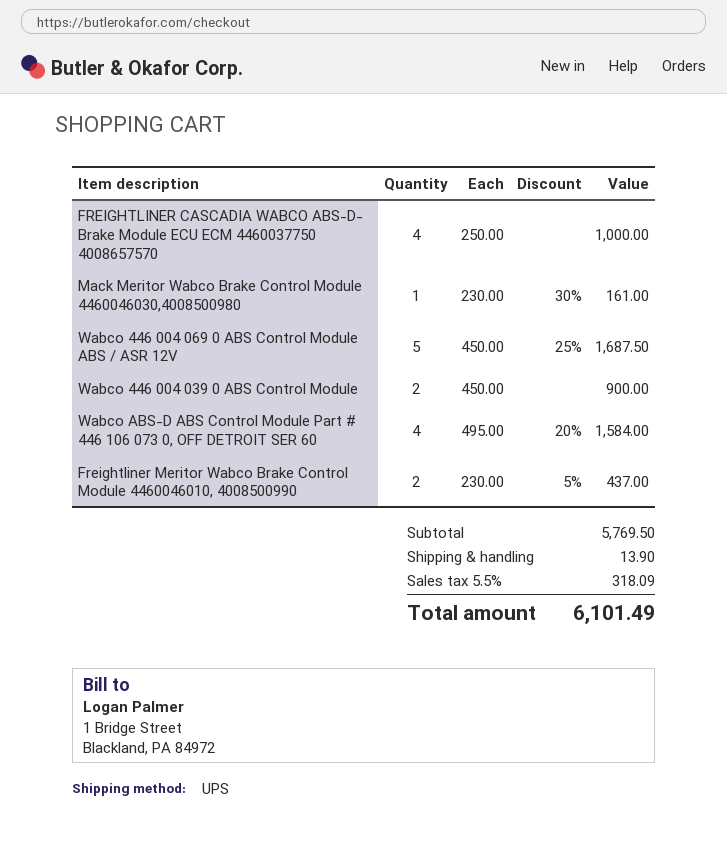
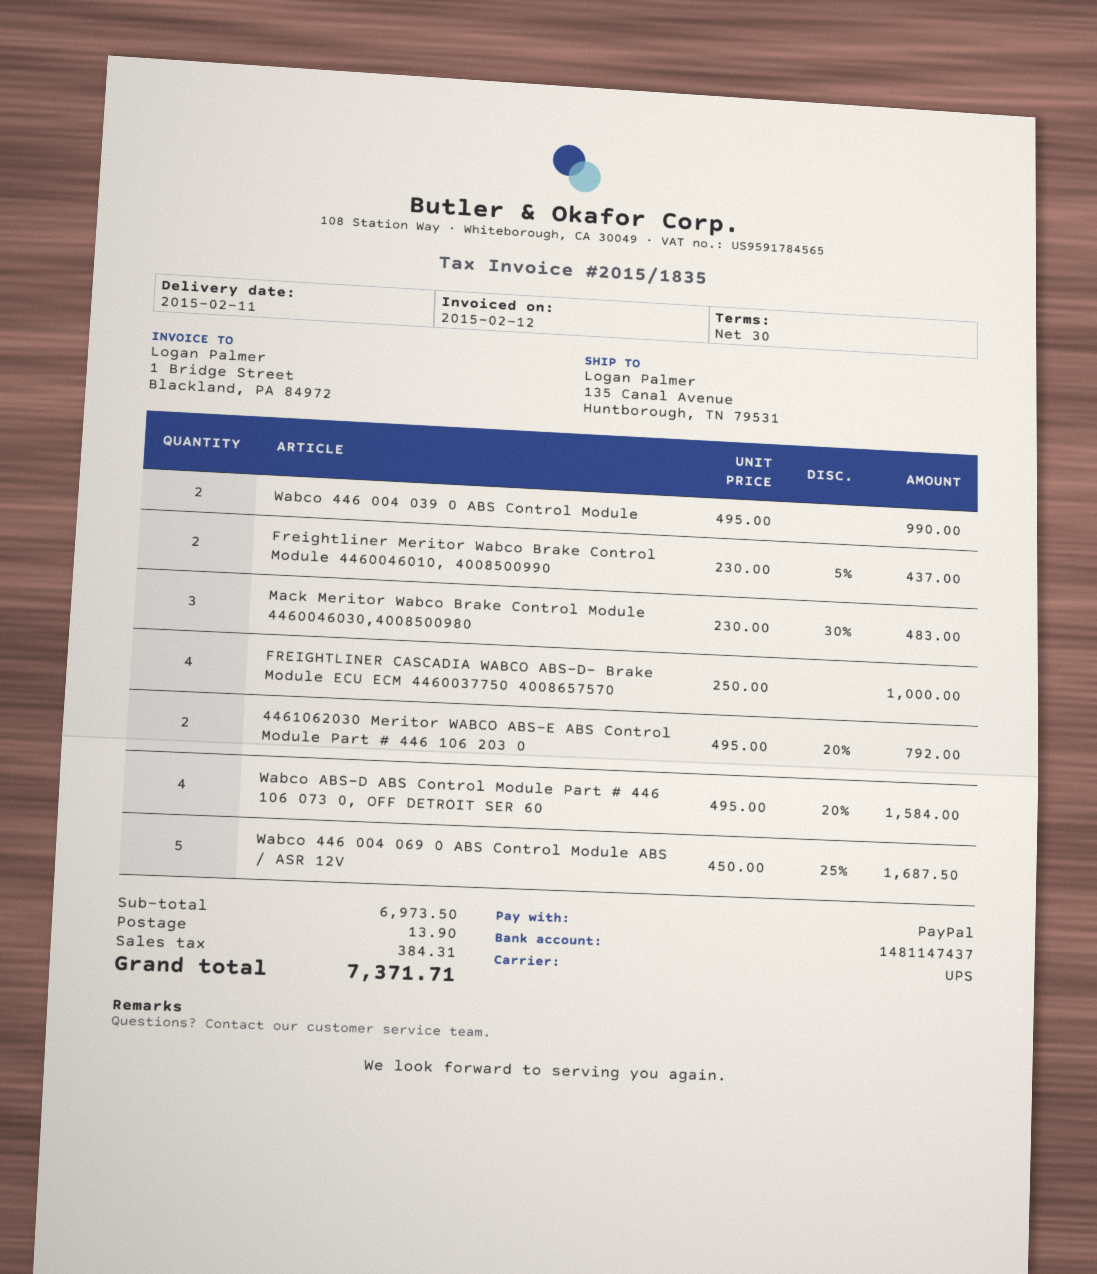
Mack Meritor Wabco Brake Control Module 4460046030,4008500980: 1 x 230.00 - 30% = 161.00 -> 3 x 230.00 - 30% = 483.00
Wabco 446 004 039 0 ABS Control Module: 2 x 450.00 = 900.00 -> 2 x 495.00 = 990.00
4461062030 Meritor WABCO ABS-E ABS Control Module Part # 446 106 203 0: none -> 2 x 495.00 - 20% = 792.00
subtotal: 5769.50 -> 6973.50
tax: 318.09 -> 384.31
total: 6101.49 -> 7371.71

